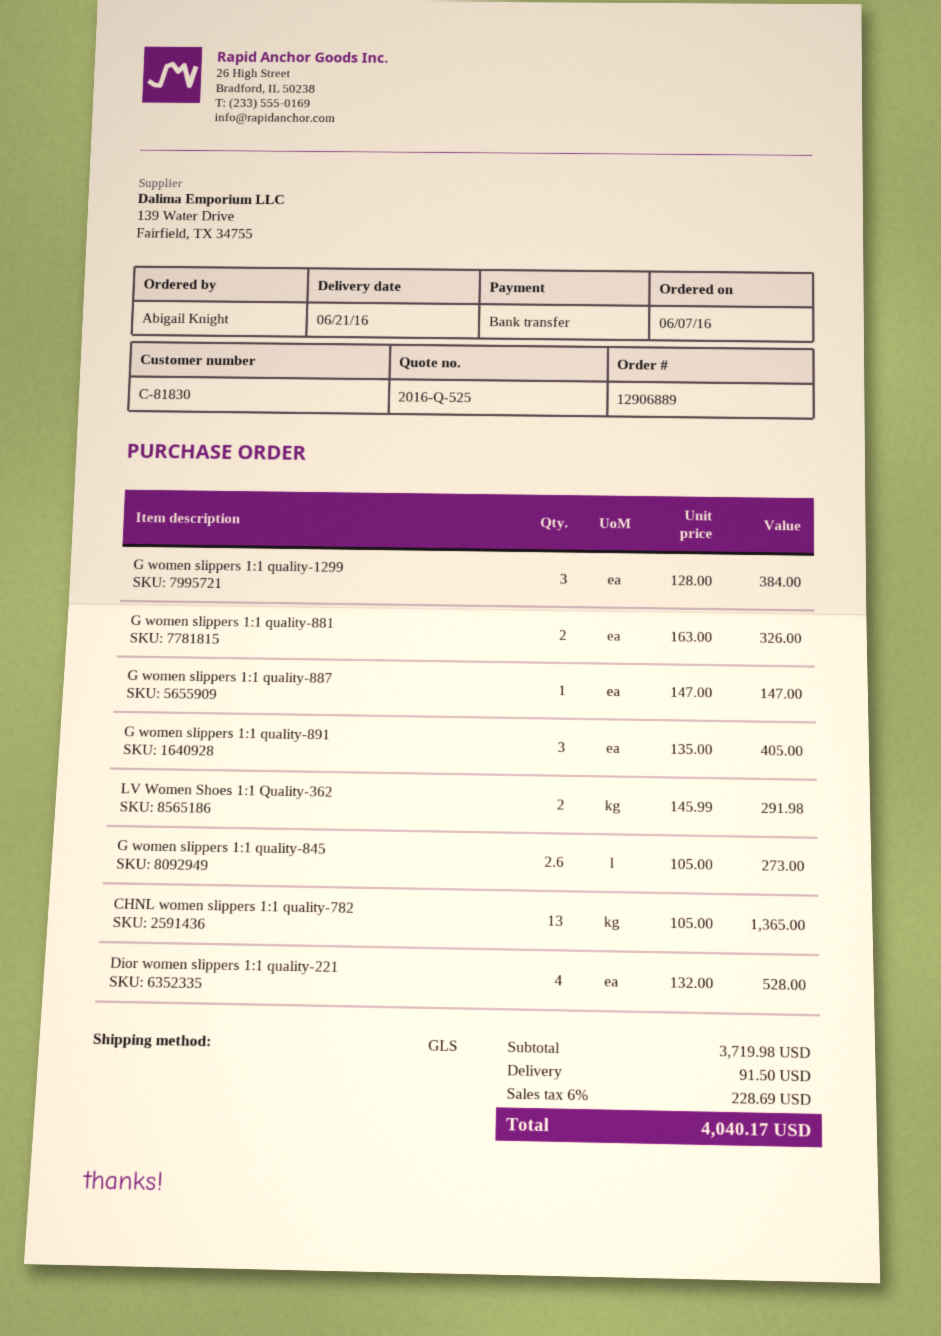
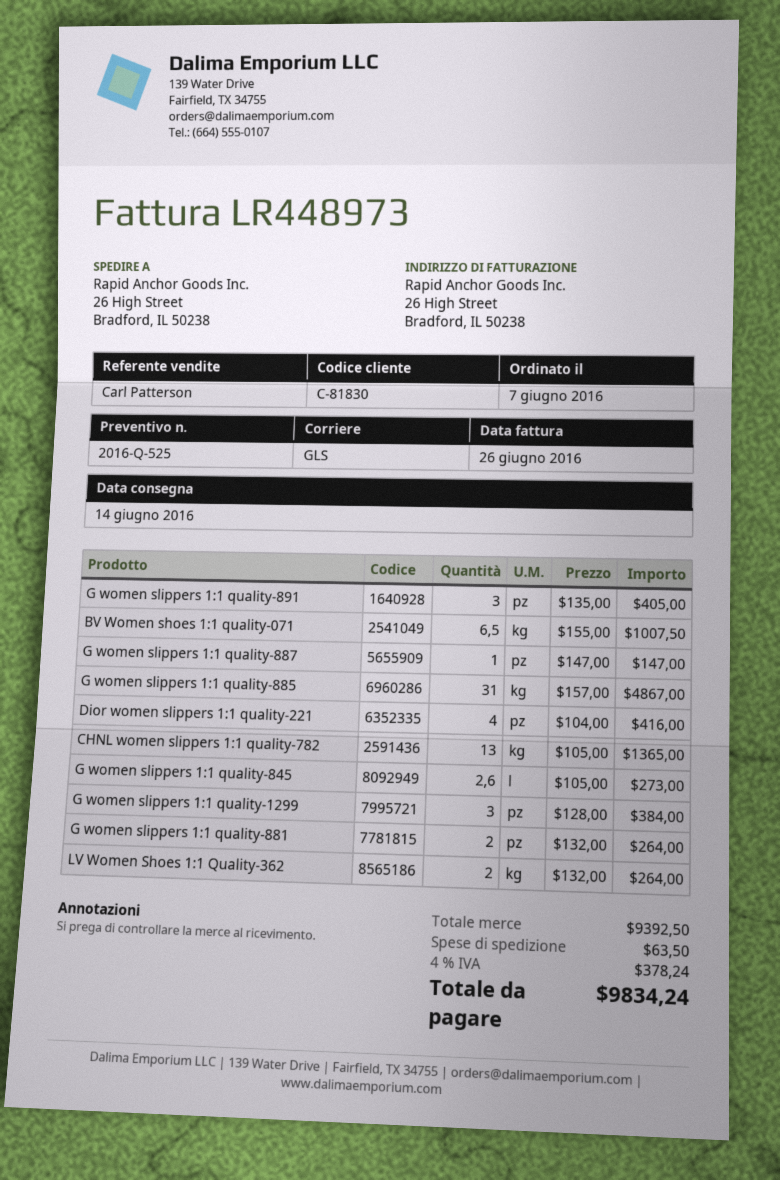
delivery date: 2016-06-21 -> 2016-06-14
G women slippers 1:1 quality-881: 2 x 163.00 = 326.00 -> 2 x 132.00 = 264.00
LV Women Shoes 1:1 Quality-362: 2 x 145.99 = 291.98 -> 2 x 132.00 = 264.00
Dior women slippers 1:1 quality-221: 4 x 132.00 = 528.00 -> 4 x 104.00 = 416.00
BV Women shoes 1:1 quality-071: none -> 6.5 x 155.00 = 1007.50
G women slippers 1:1 quality-885: none -> 31 x 157.00 = 4867.00
subtotal: 3719.98 -> 9392.50
shipping: 91.50 -> 63.50
tax: 6% = 228.69 -> 4% = 378.24
total: 4040.17 -> 9834.24

